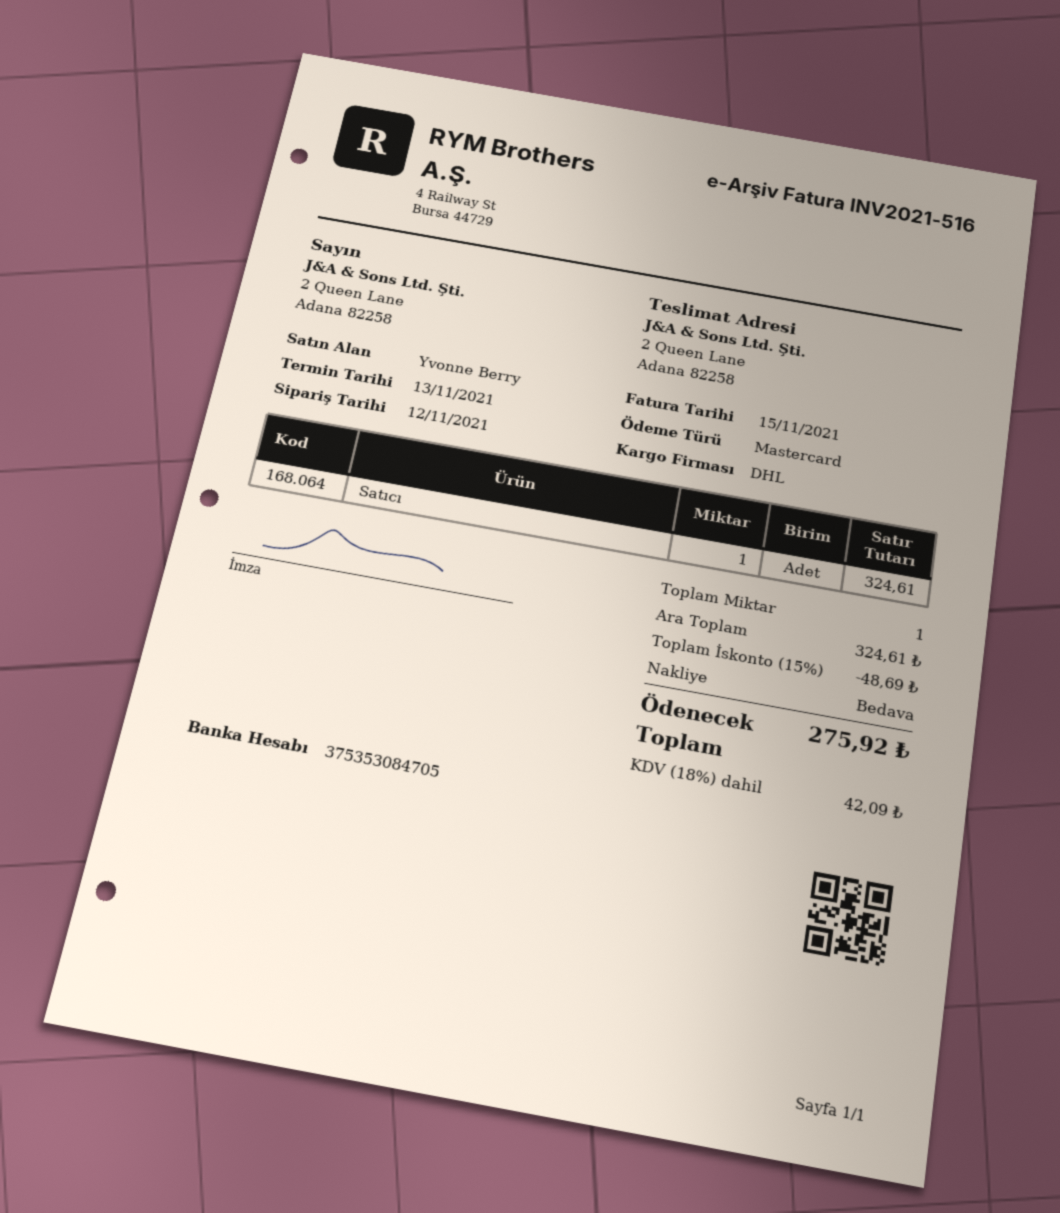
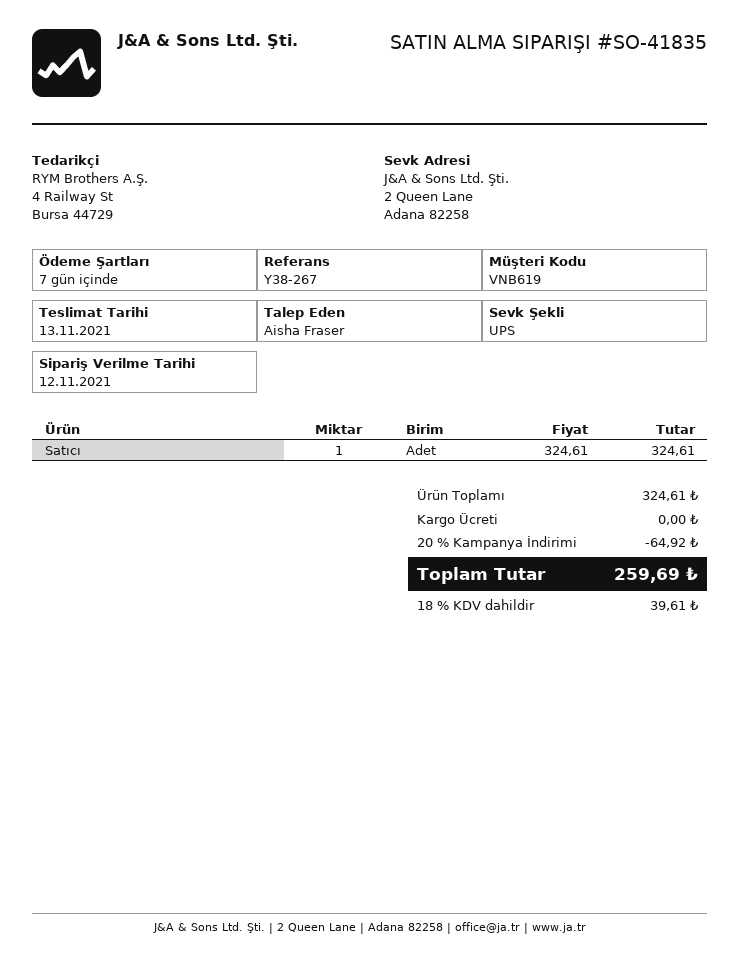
ordered by: Yvonne Berry -> Aisha Fraser
shipping method: DHL -> UPS
discount: 15% = 48.69 -> 20% = 64.92
tax: 18% = 42.09 -> 18% = 39.61
total: 275.92 -> 259.69

